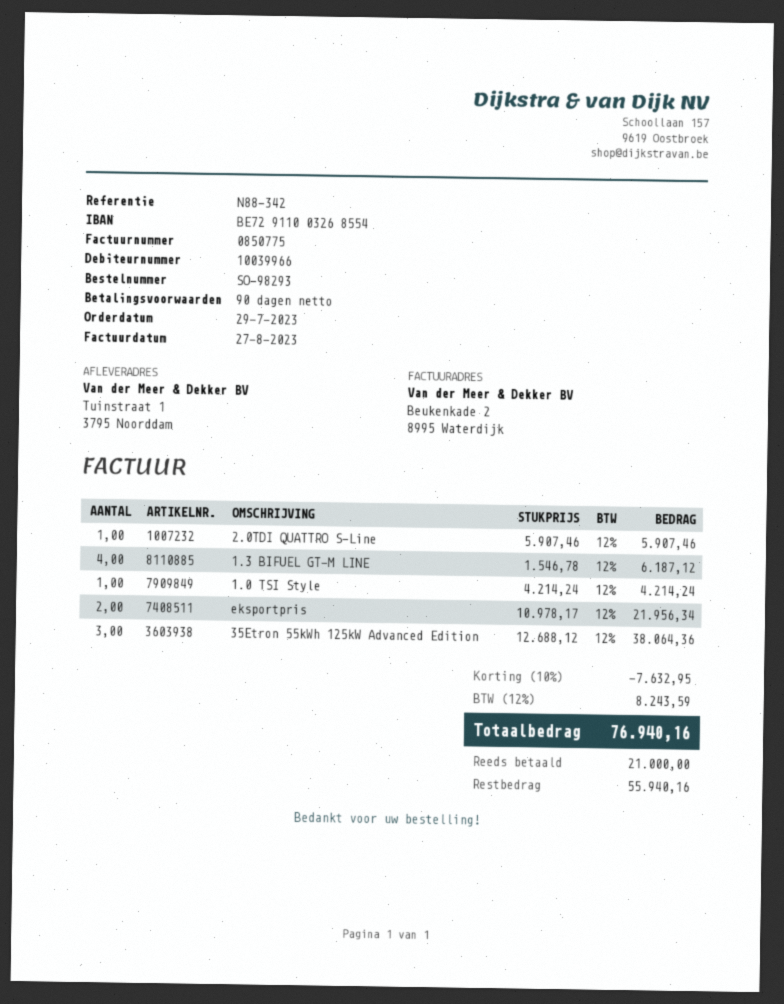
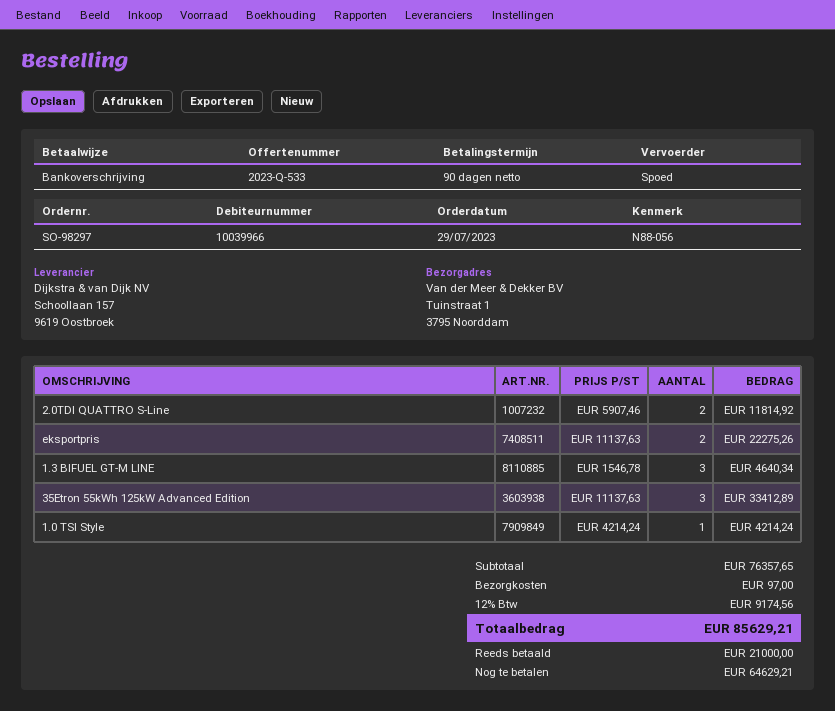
order number: SO-98293 -> SO-98297
reference: N88-342 -> N88-056
2.0TDI QUATTRO S-Line: 1 x 5907.46 = 5907.46 -> 2 x 5907.46 = 11814.92
1.3 BIFUEL GT-M LINE: 4 x 1546.78 = 6187.12 -> 3 x 1546.78 = 4640.34
eksportpris: 2 x 10978.17 = 21956.34 -> 2 x 11137.63 = 22275.26
35Etron 55kWh 125kW Advanced Edition: 3 x 12688.12 = 38064.36 -> 3 x 11137.63 = 33412.89
discount: 10% = 7632.95 -> none
shipping: none -> 97.00
tax: 12% = 8243.59 -> 12% = 9174.56
total: 76940.16 -> 85629.21
balance: 55940.16 -> 64629.21

